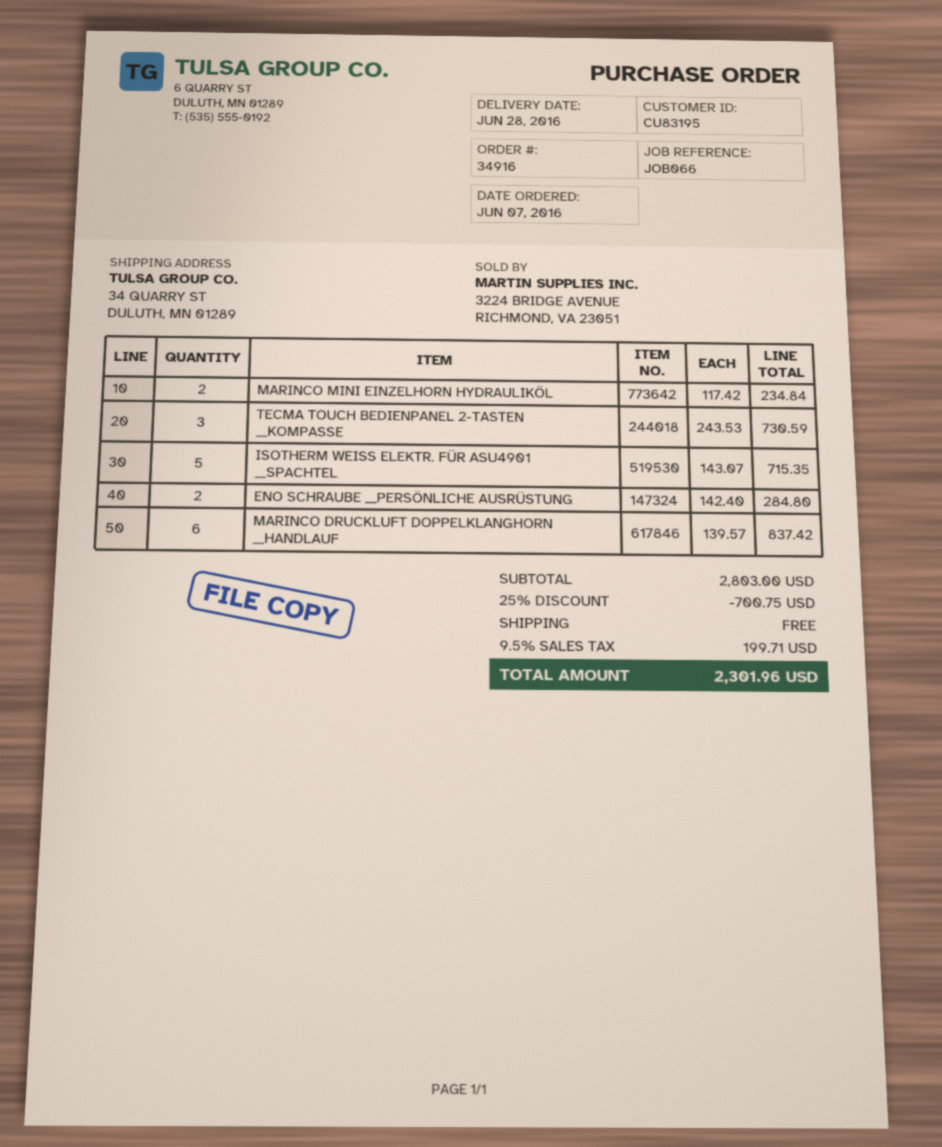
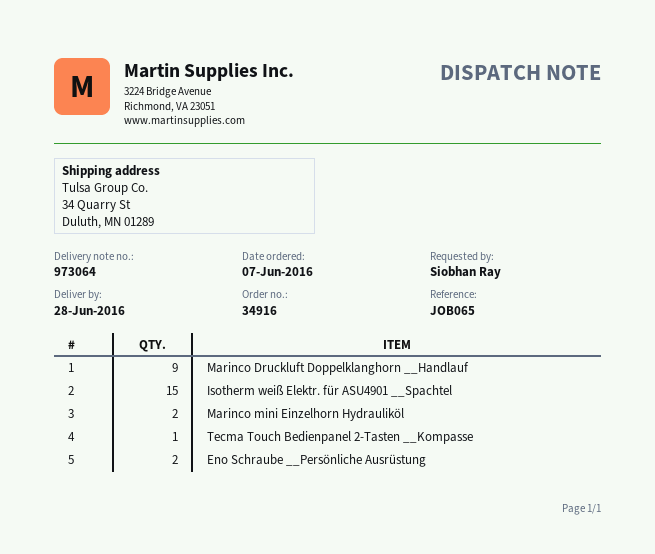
reference: JOB066 -> JOB065
TECMA TOUCH BEDIENPANEL 2-TASTEN __KOMPASSE: 3 -> 1
ISOTHERM WEISS ELEKTR. FÜR ASU4901 __SPACHTEL: 5 -> 15
MARINCO DRUCKLUFT DOPPELKLANGHORN __HANDLAUF: 6 -> 9

